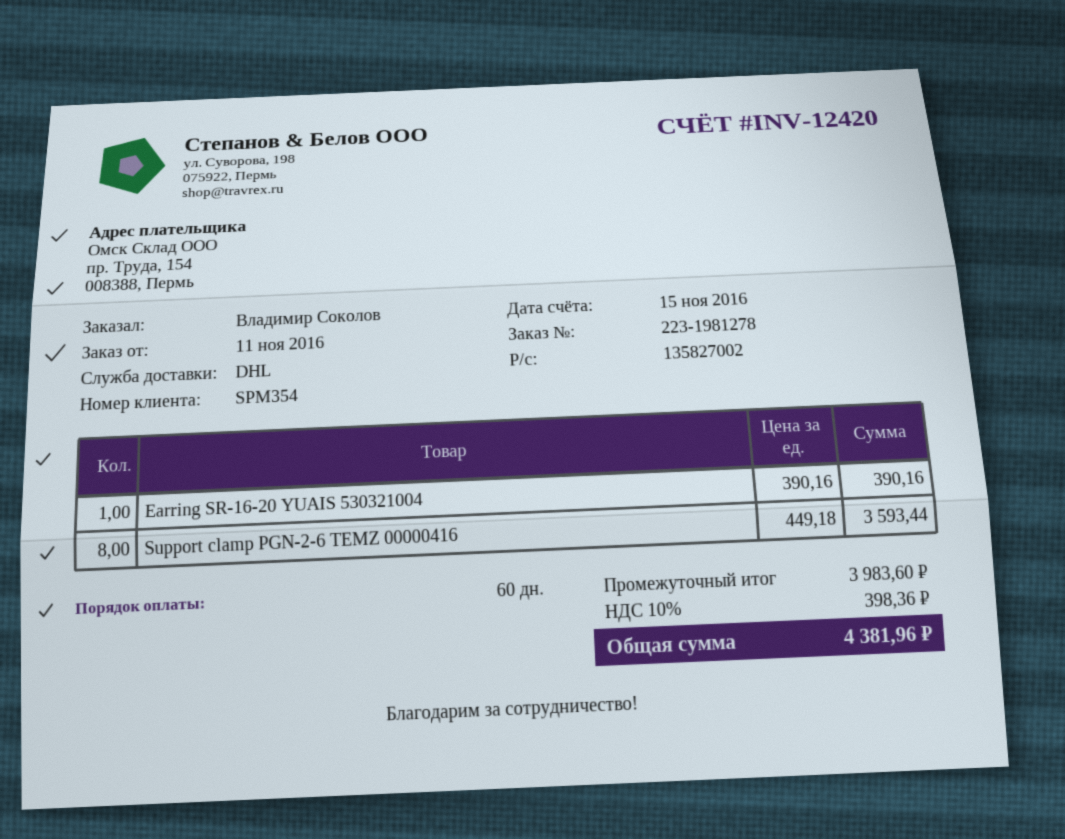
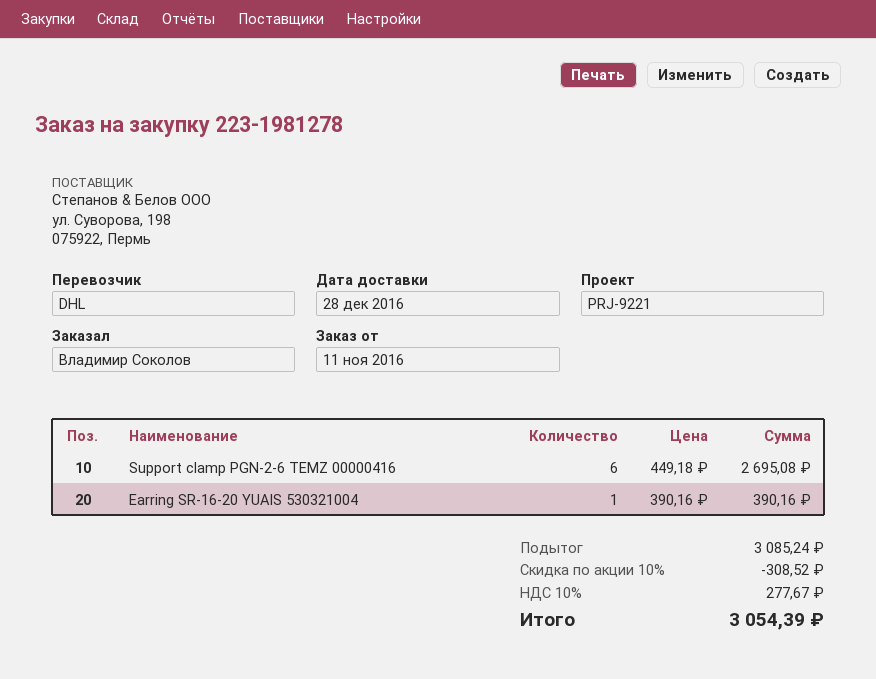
Support clamp PGN-2-6 TEMZ 00000416: 8 x 449.18 = 3593.44 -> 6 x 449.18 = 2695.08
subtotal: 3983.60 -> 3085.24
discount: none -> 10% = 308.52
tax: 10% = 398.36 -> 10% = 277.67
total: 4381.96 -> 3054.39

